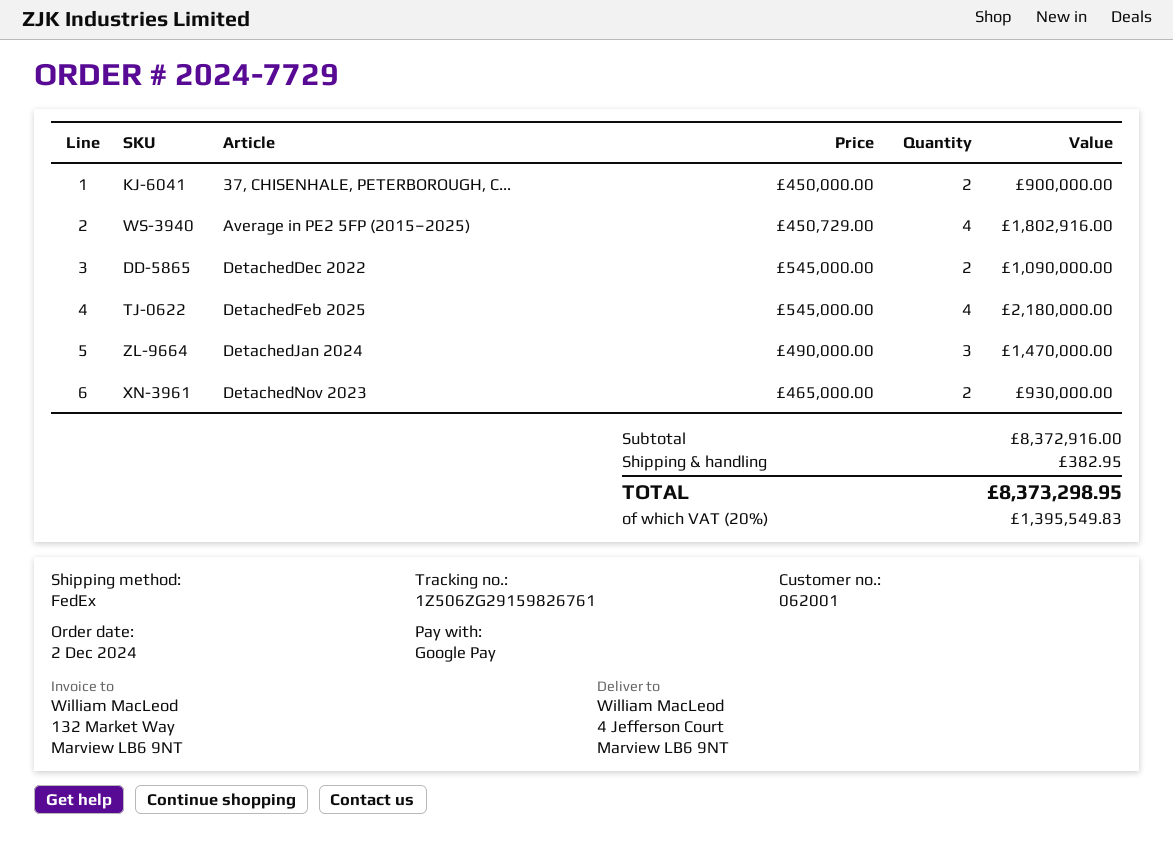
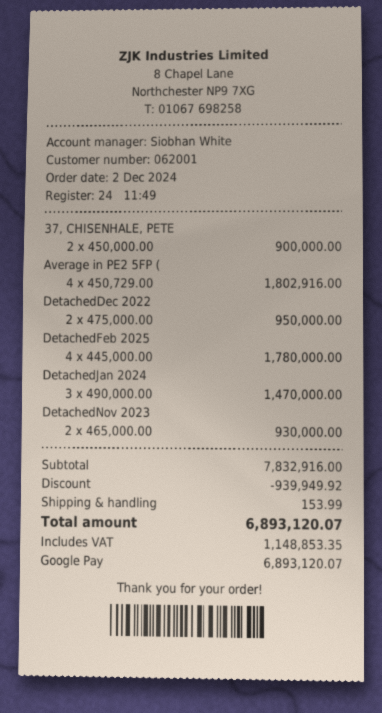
DetachedDec 2022: 2 x 545000.00 = 1090000.00 -> 2 x 475000.00 = 950000.00
DetachedFeb 2025: 4 x 545000.00 = 2180000.00 -> 4 x 445000.00 = 1780000.00
subtotal: 8372916.00 -> 7832916.00
discount: none -> 939949.92
shipping: 382.95 -> 153.99
tax: 1395549.83 -> 1148853.35
total: 8373298.95 -> 6893120.07

